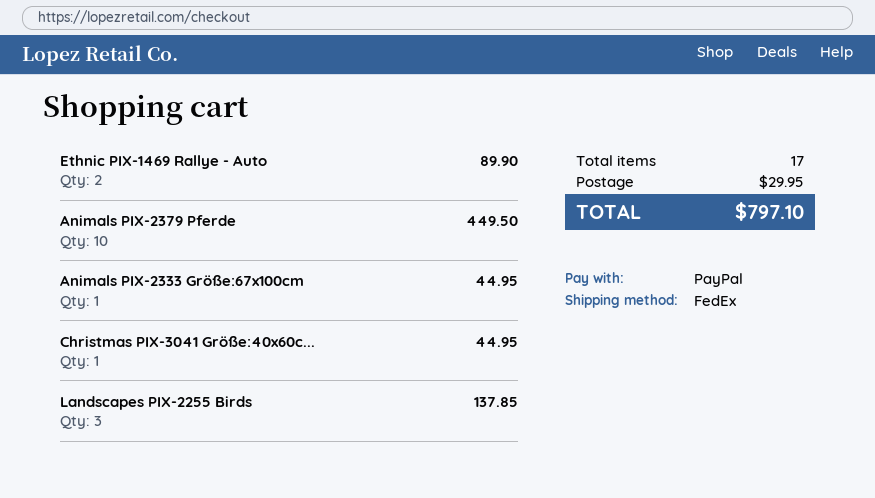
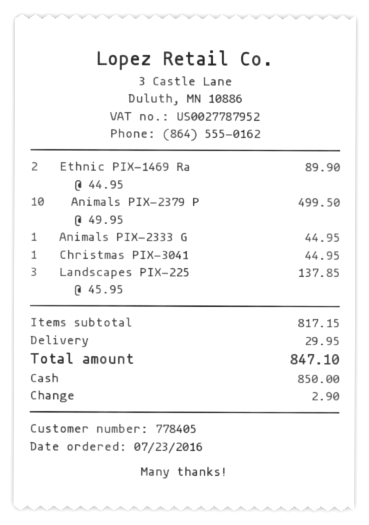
payment method: PayPal -> cash
Animals PIX-2379 Pferde: 10 for 449.50 -> 10 for 499.50
total: 797.10 -> 847.10

